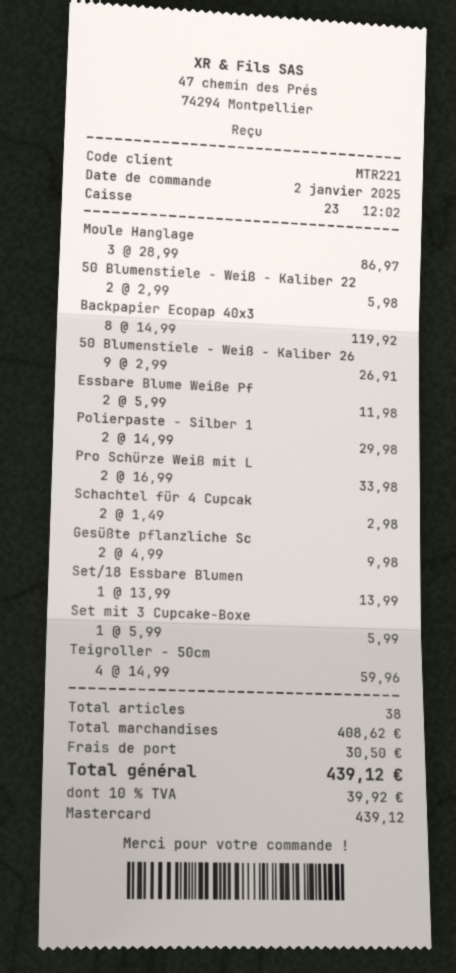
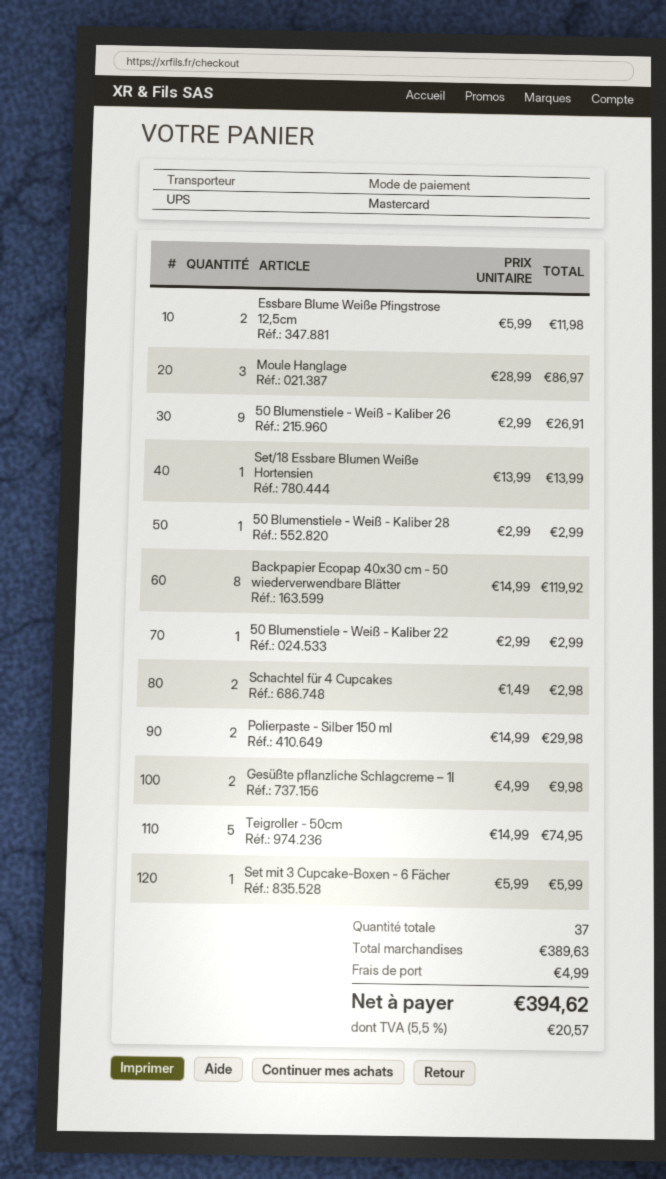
50 Blumenstiele - Weiß - Kaliber 22: 2 x 2.99 = 5.98 -> 1 x 2.99 = 2.99
Pro Schürze Weiß mit L: 2 x 16.99 = 33.98 -> none
Teigroller - 50cm: 4 x 14.99 = 59.96 -> 5 x 14.99 = 74.95
50 Blumenstiele - Weiß - Kaliber 28: none -> 1 x 2.99 = 2.99
total quantity: 38 -> 37
subtotal: 408.62 -> 389.63
shipping: 30.50 -> 4.99
tax: 10% = 39.92 -> 5.5% = 20.57
total: 439.12 -> 394.62

